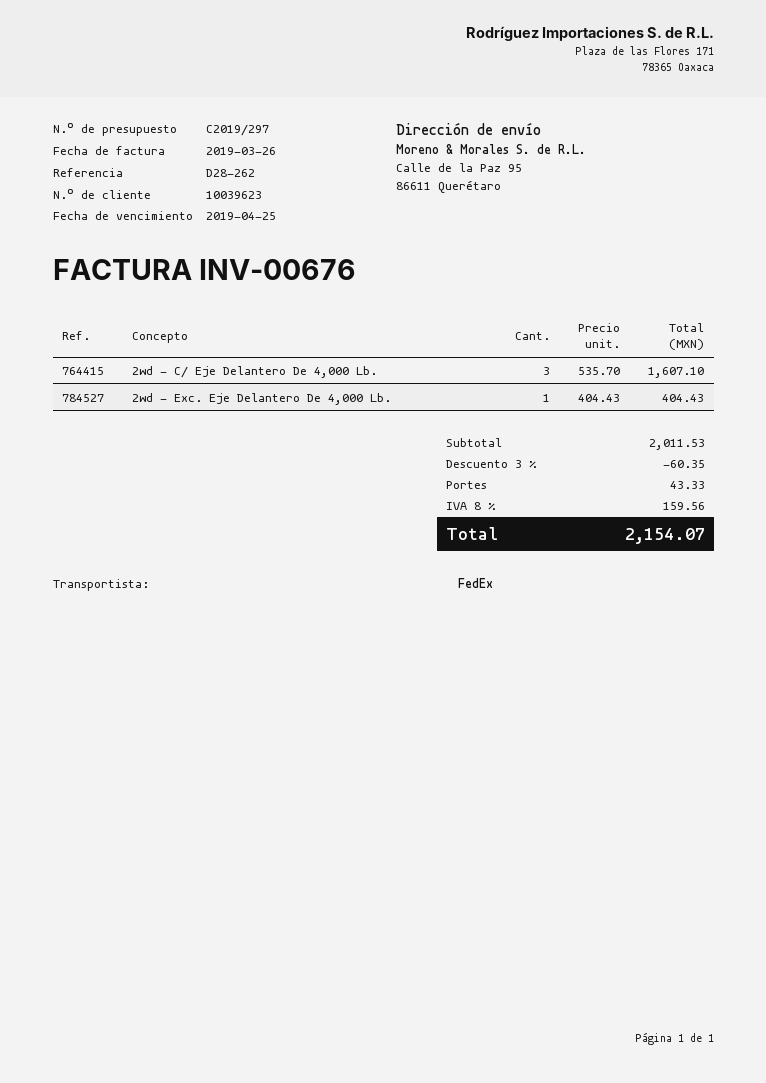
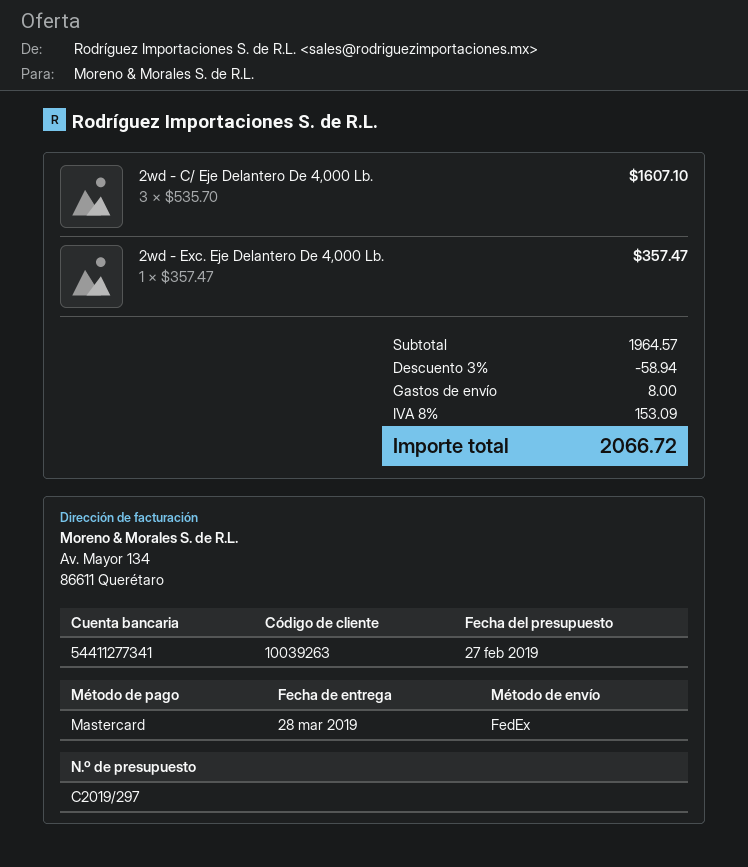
customer number: 10039623 -> 10039263
2wd - Exc. Eje Delantero De 4,000 Lb.: 1 x 404.43 = 404.43 -> 1 x 357.47 = 357.47
subtotal: 2011.53 -> 1964.57
discount: 3% = 60.35 -> 3% = 58.94
shipping: 43.33 -> 8.00
tax: 8% = 159.56 -> 8% = 153.09
total: 2154.07 -> 2066.72

